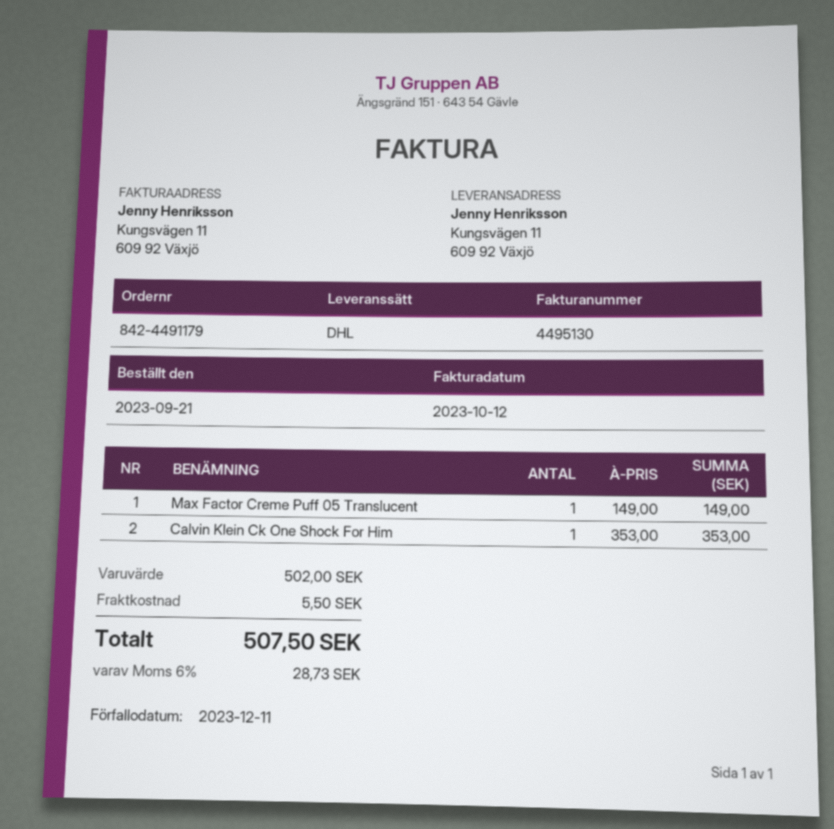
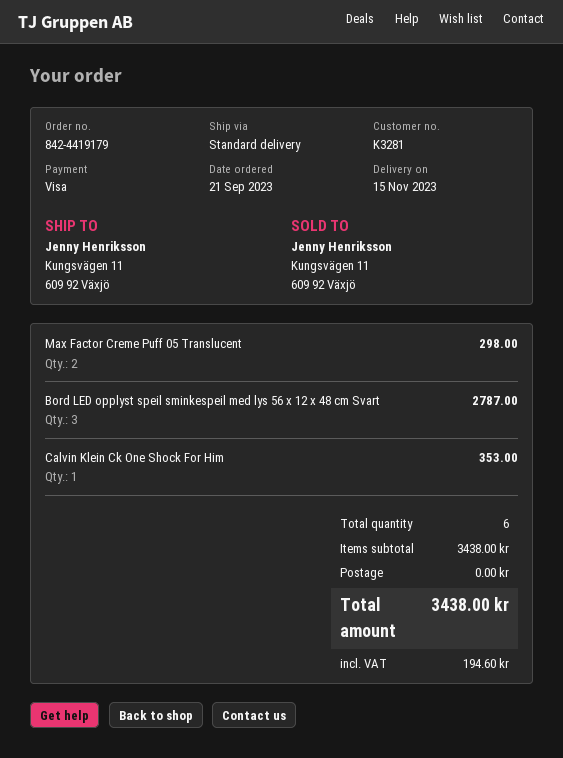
order number: 842-4491179 -> 842-4419179
shipping method: DHL -> standard
Max Factor Creme Puff 05 Translucent: 1 for 149.00 -> 2 for 298.00
Bord LED opplyst speil sminkespeil med lys 56 x 12 x 48 cm Svart: none -> 3 for 2787.00
subtotal: 502.00 -> 3438.00
shipping: 5.50 -> 0.00
tax: 28.73 -> 194.60
total: 507.50 -> 3438.00

